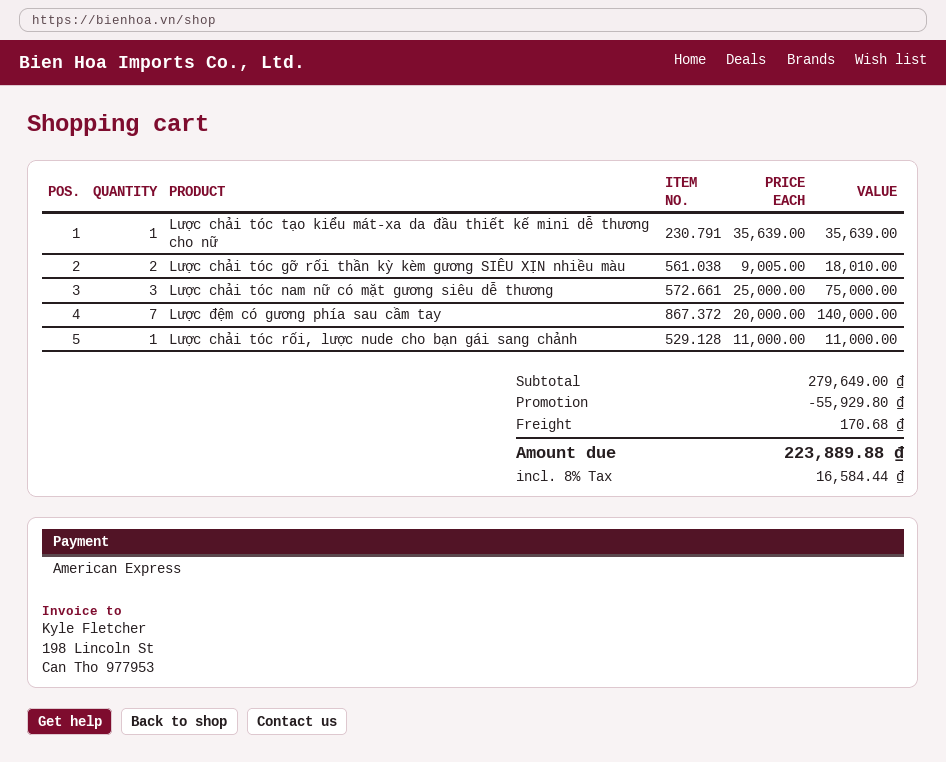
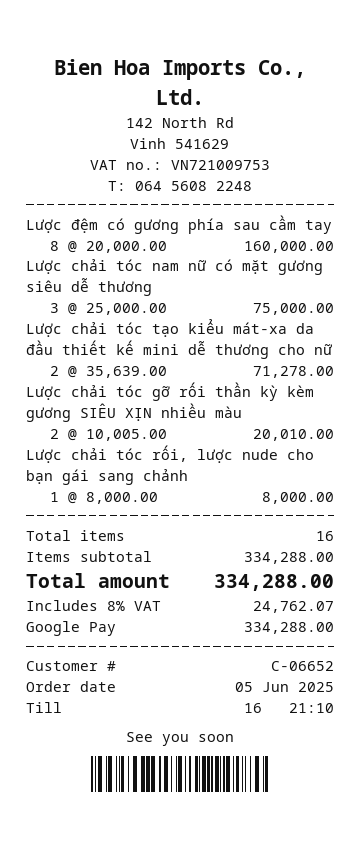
payment method: American Express -> Google Pay
Lược chải tóc tạo kiểu mát-xa da đầu thiết kế mini dễ thương cho nữ: 1 x 35639.00 = 35639.00 -> 2 x 35639.00 = 71278.00
Lược chải tóc gỡ rối thần kỳ kèm gương SIÊU XỊN nhiều màu: 2 x 9005.00 = 18010.00 -> 2 x 10005.00 = 20010.00
Lược đệm có gương phía sau cầm tay: 7 x 20000.00 = 140000.00 -> 8 x 20000.00 = 160000.00
Lược chải tóc rối, lược nude cho bạn gái sang chảnh: 1 x 11000.00 = 11000.00 -> 1 x 8000.00 = 8000.00
subtotal: 279649.00 -> 334288.00
discount: 55929.80 -> none
shipping: 170.68 -> none
tax: 8% = 16584.44 -> 8% = 24762.07
total: 223889.88 -> 334288.00

